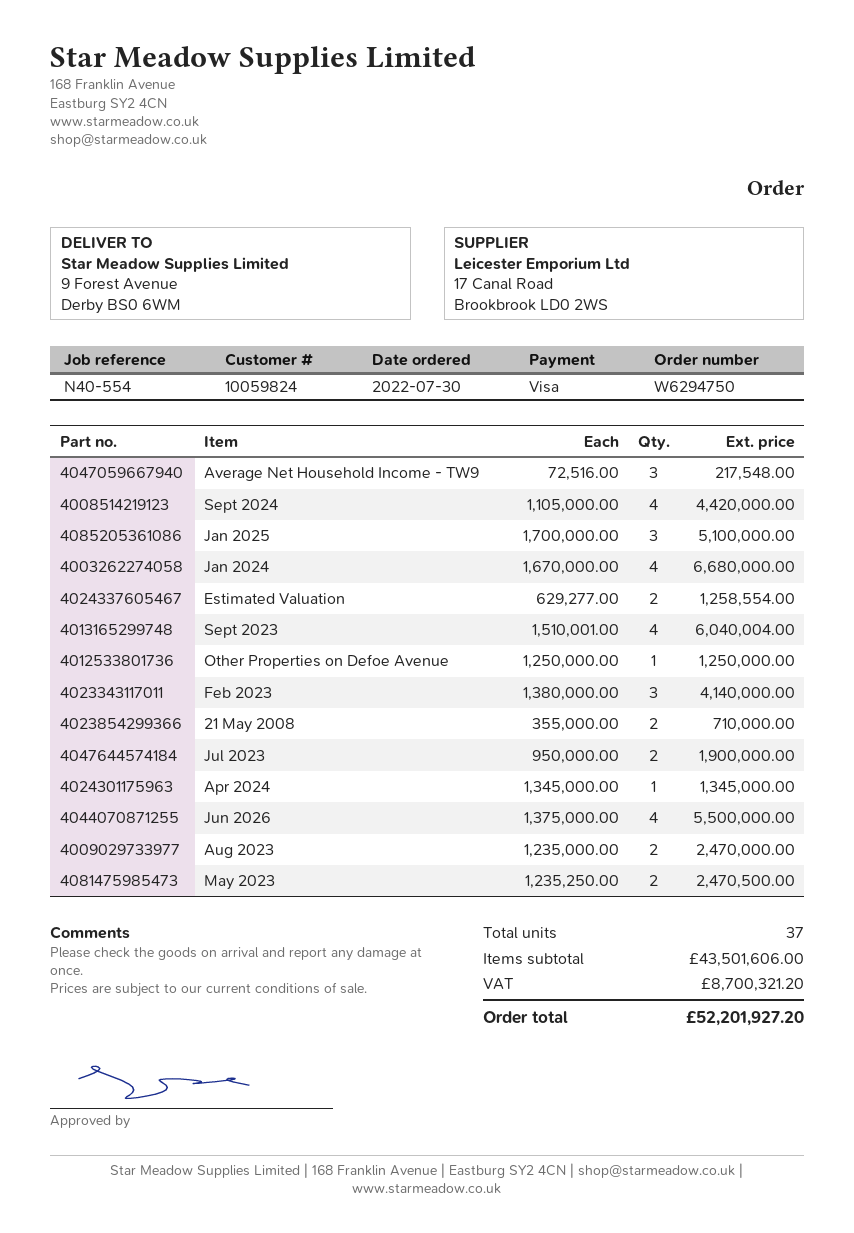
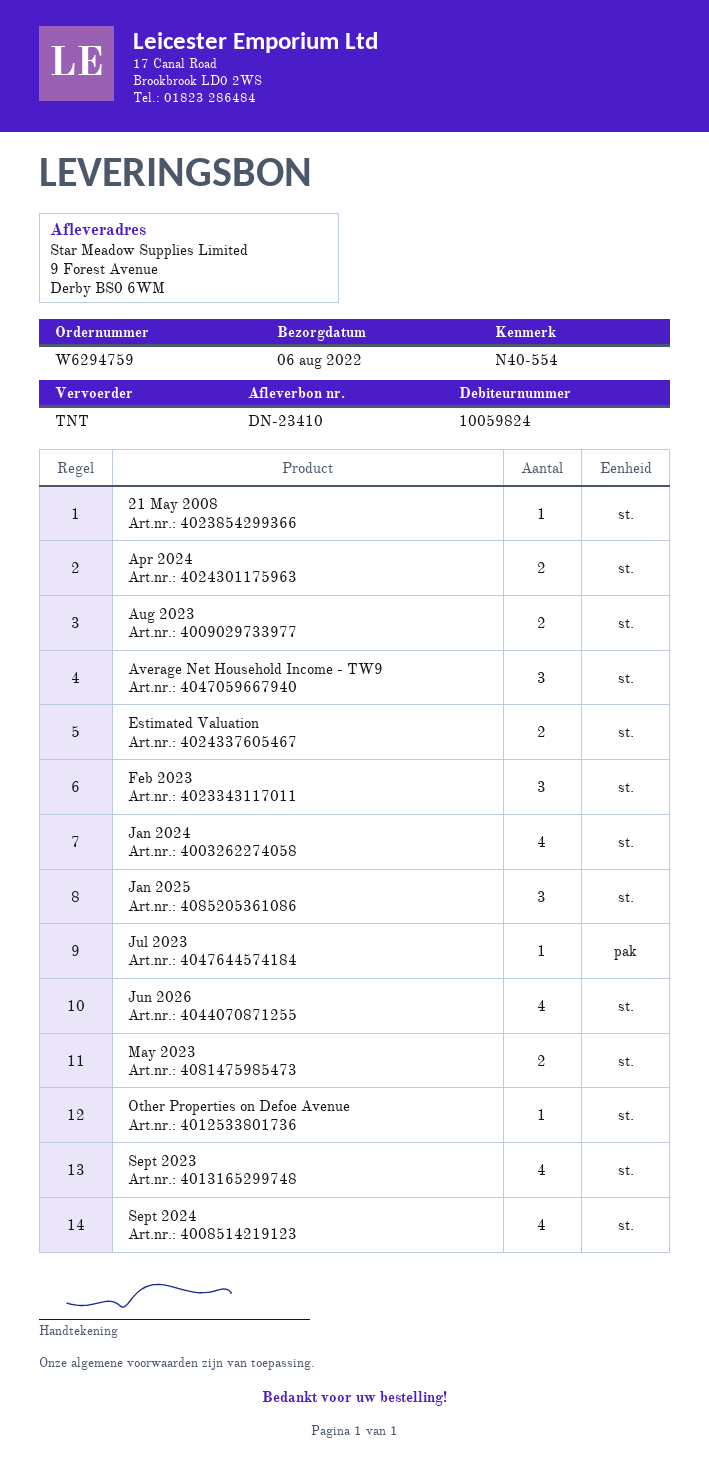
order number: W6294750 -> W6294759
21 May 2008: 2 -> 1
Jul 2023: 2 -> 1
Apr 2024: 1 -> 2

